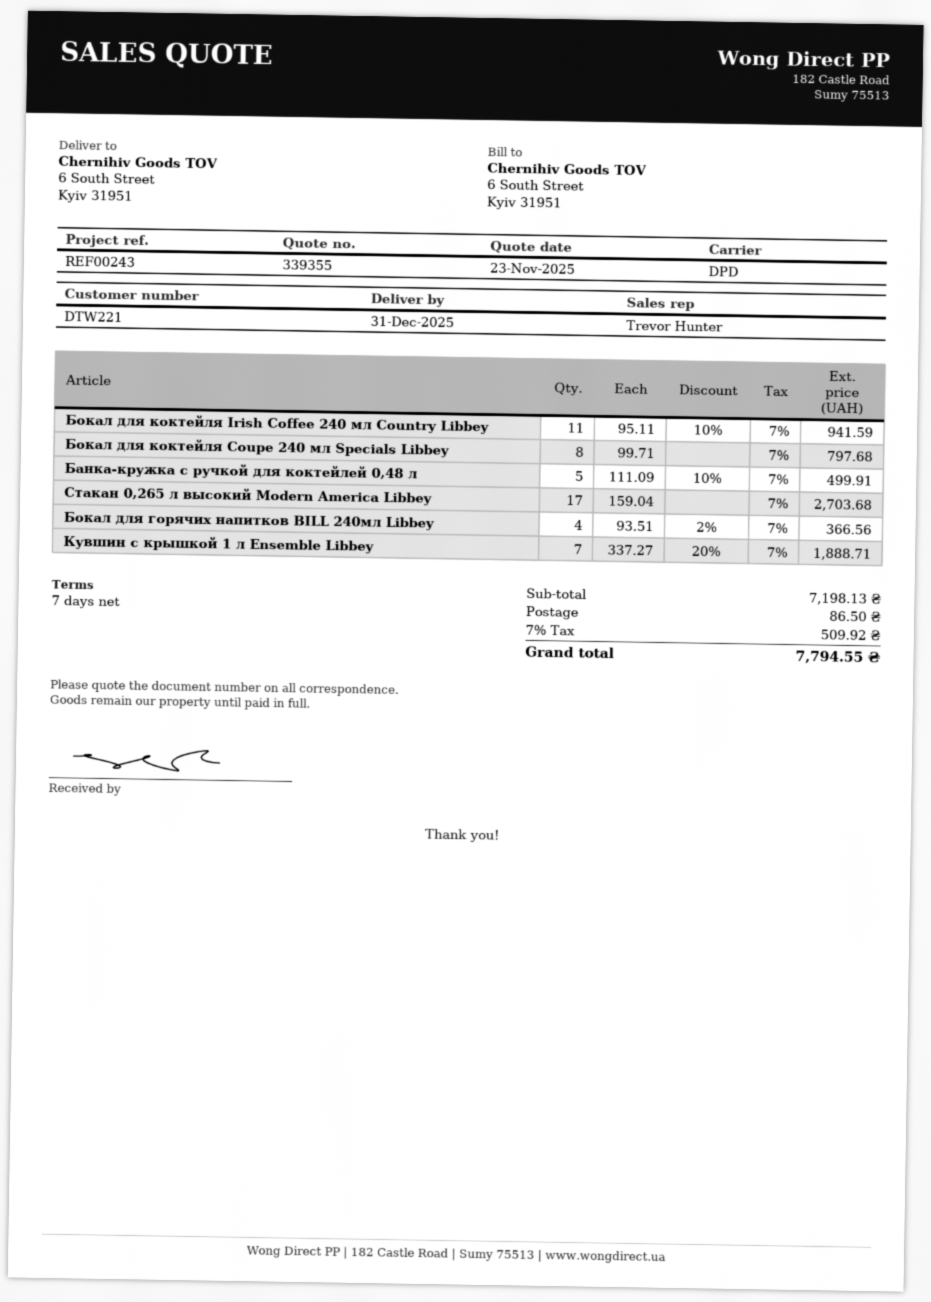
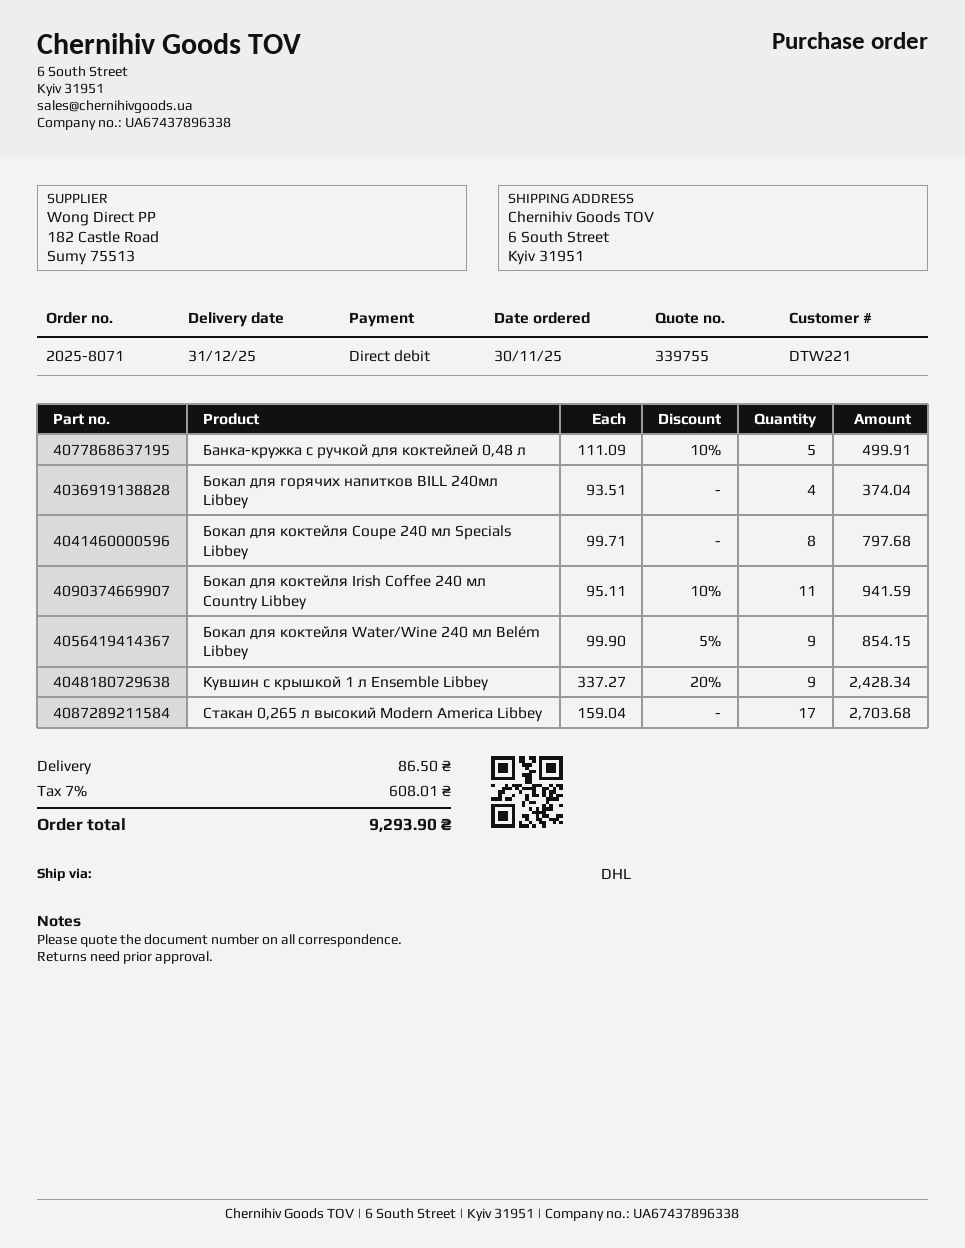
quote number: 339355 -> 339755
shipping method: DPD -> DHL
Бокал для горячих напитков BILL 240мл Libbey: 4 x 93.51 - 2% = 366.56 -> 4 x 93.51 = 374.04
Кувшин с крышкой 1 л Ensemble Libbey: 7 x 337.27 - 20% = 1888.71 -> 9 x 337.27 - 20% = 2428.34
Бокал для коктейля Water/Wine 240 мл Belém Libbey: none -> 9 x 99.90 - 5% = 854.15
tax: 7% = 509.92 -> 7% = 608.01
total: 7794.55 -> 9293.90

